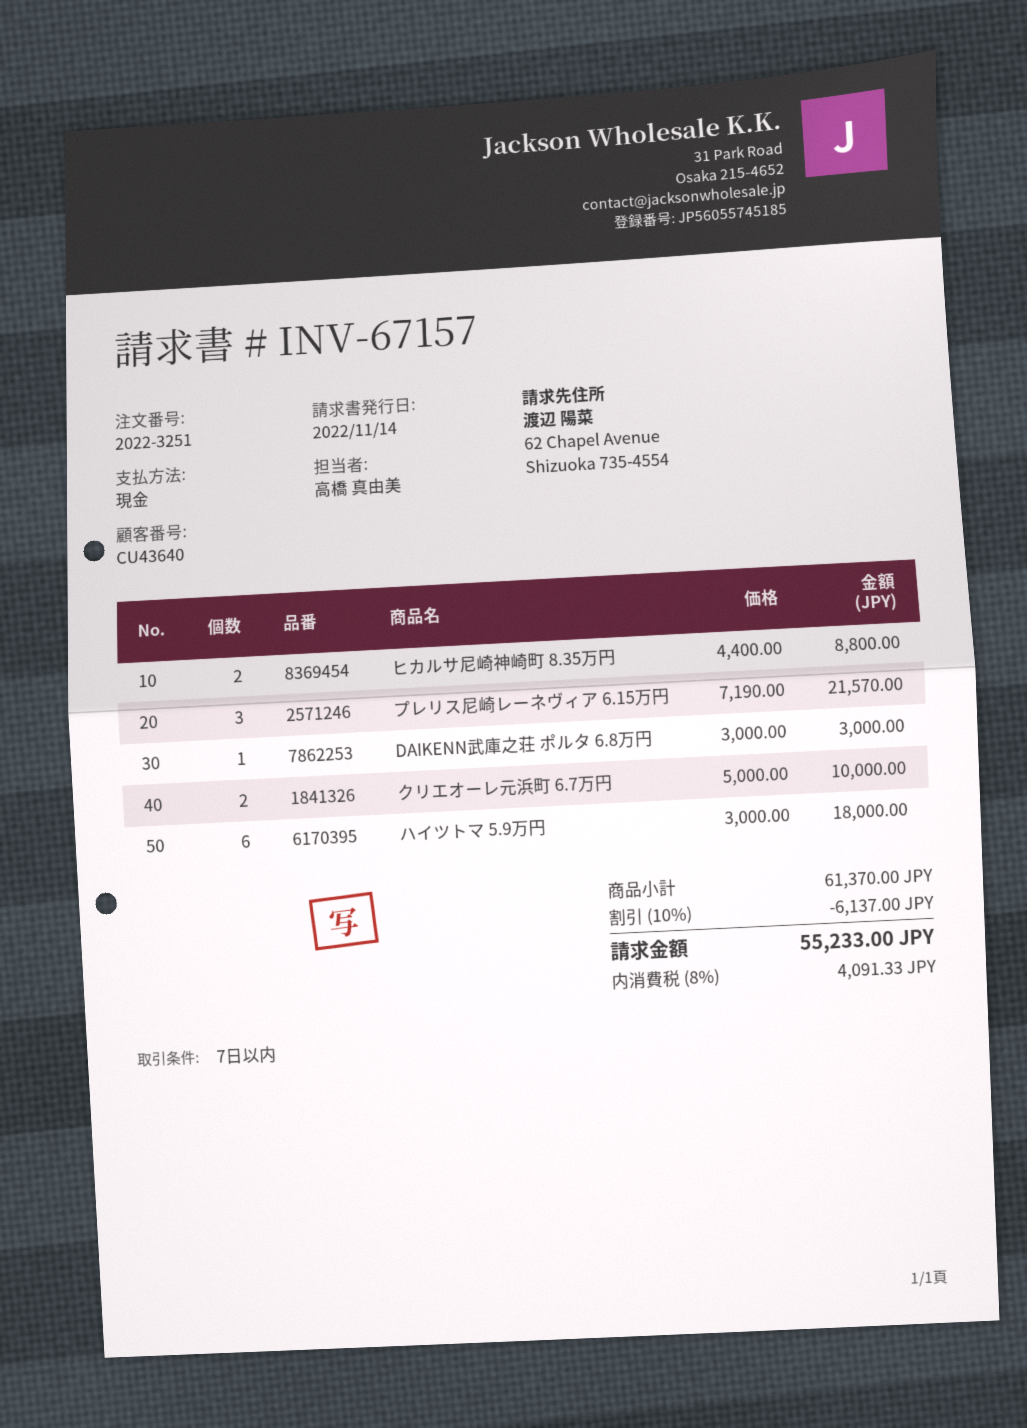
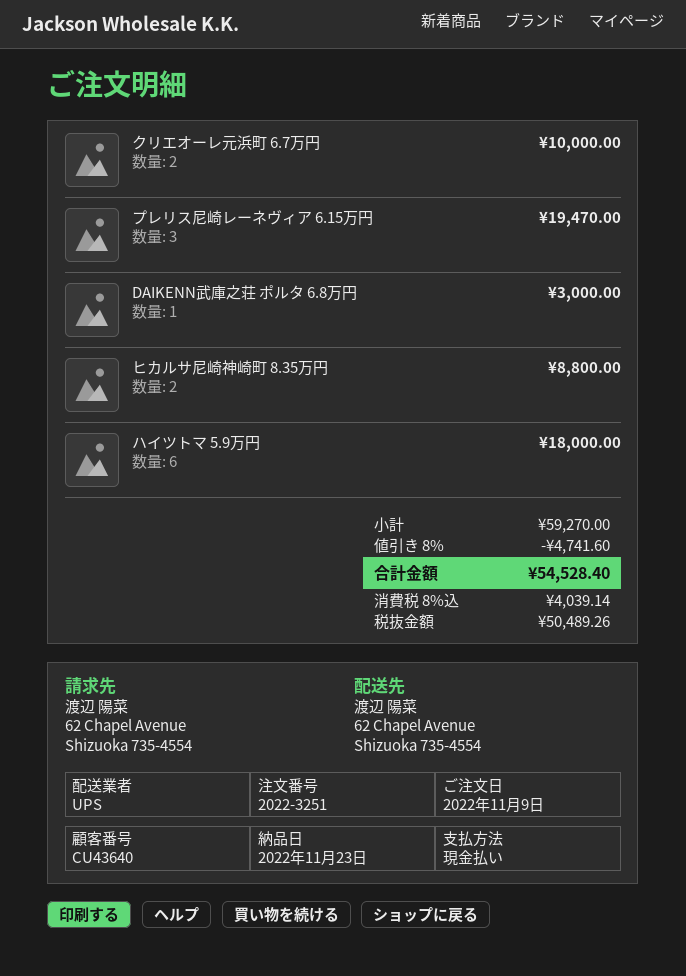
プレリス尼崎レーネヴィア 6.15万円: 3 for 21570.00 -> 3 for 19470.00
subtotal: 61370.00 -> 59270.00
discount: 10% = 6137.00 -> 8% = 4741.60
tax: 8% = 4091.33 -> 8% = 4039.14
total: 55233.00 -> 54528.40

